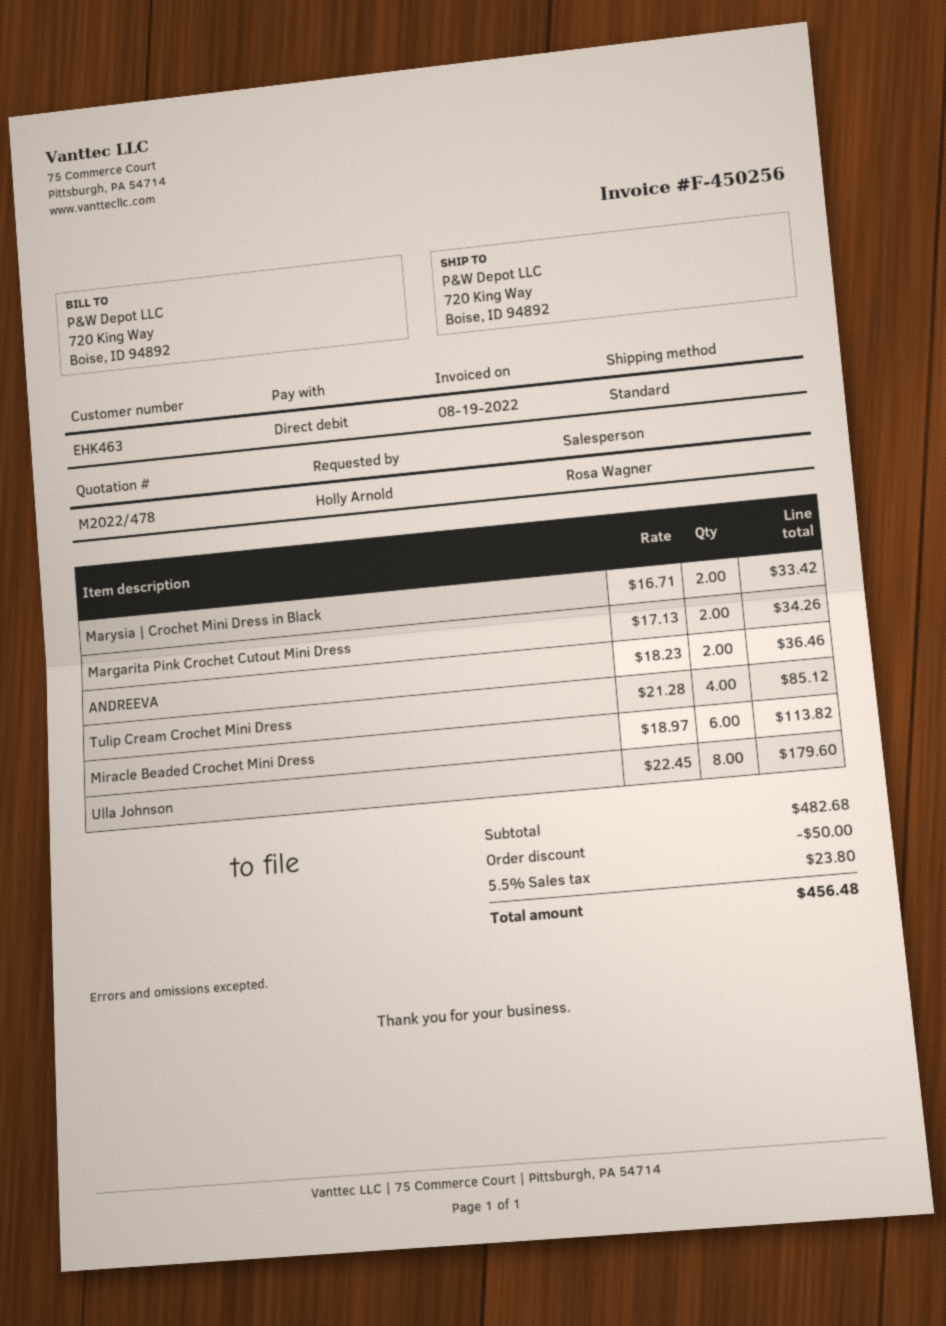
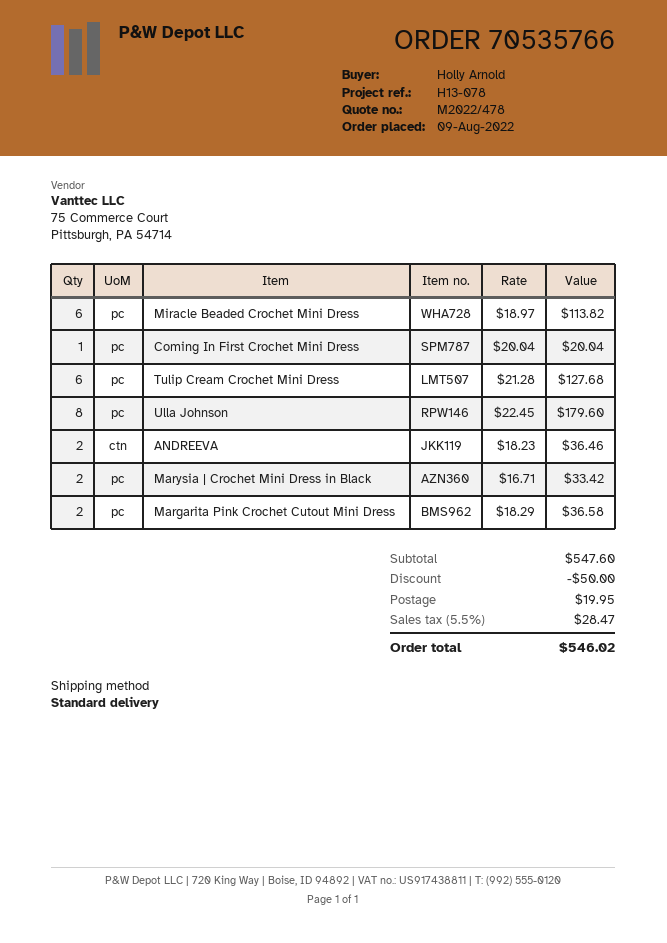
Margarita Pink Crochet Cutout Mini Dress: 2 x 17.13 = 34.26 -> 2 x 18.29 = 36.58
Tulip Cream Crochet Mini Dress: 4 x 21.28 = 85.12 -> 6 x 21.28 = 127.68
Coming In First Crochet Mini Dress: none -> 1 x 20.04 = 20.04
subtotal: 482.68 -> 547.60
shipping: none -> 19.95
tax: 5.5% = 23.80 -> 5.5% = 28.47
total: 456.48 -> 546.02

